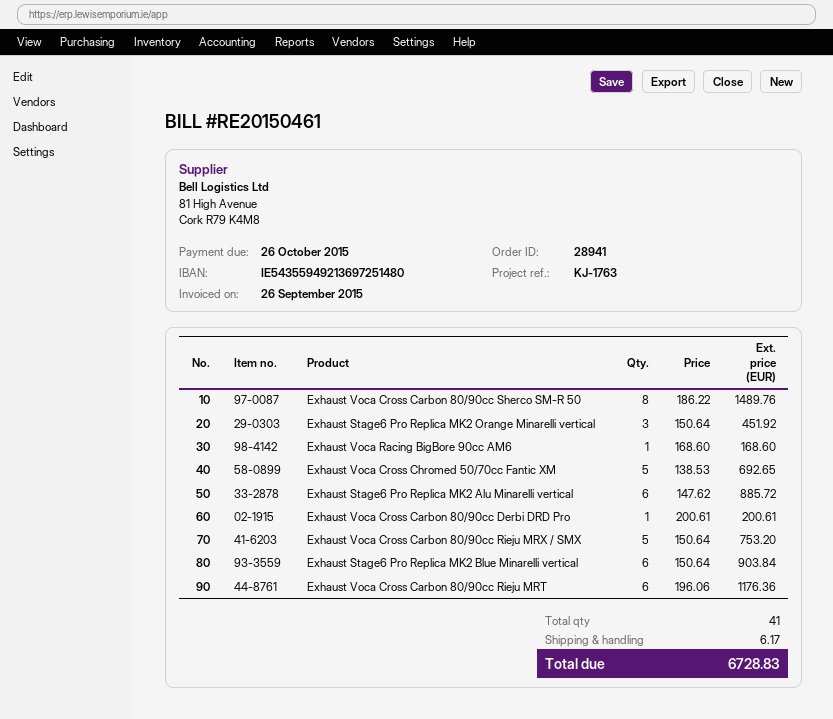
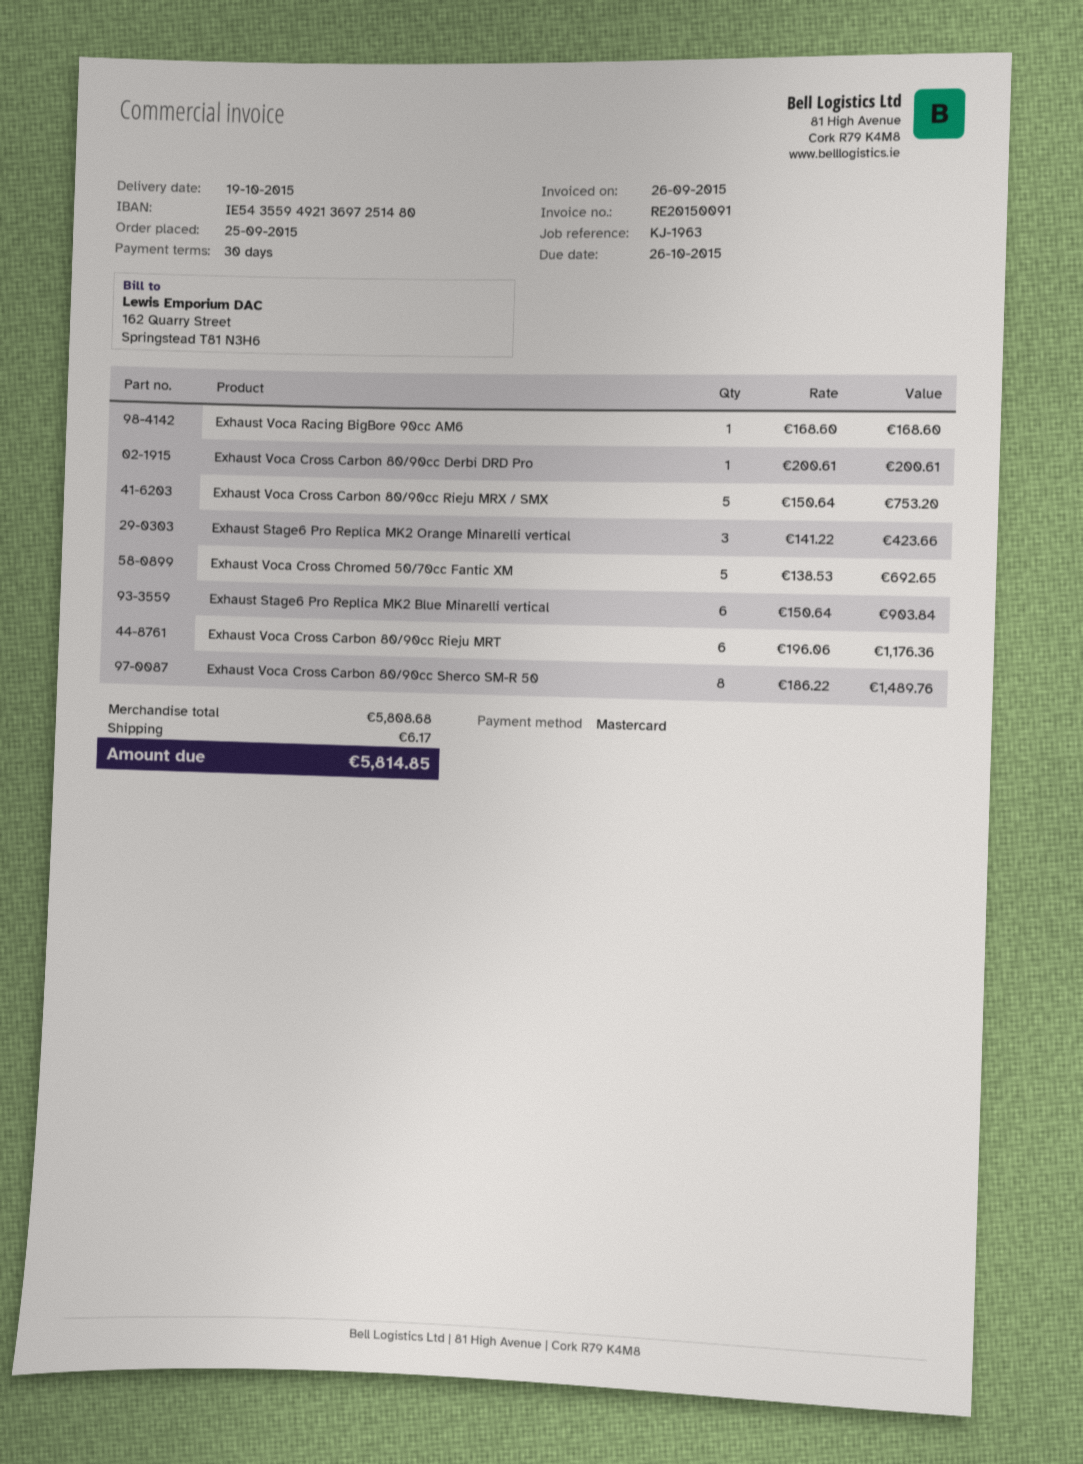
invoice number: RE20150461 -> RE20150091
reference: KJ-1763 -> KJ-1963
Exhaust Stage6 Pro Replica MK2 Orange Minarelli vertical: 3 x 150.64 = 451.92 -> 3 x 141.22 = 423.66
Exhaust Stage6 Pro Replica MK2 Alu Minarelli vertical: 6 x 147.62 = 885.72 -> none
total: 6728.83 -> 5814.85

